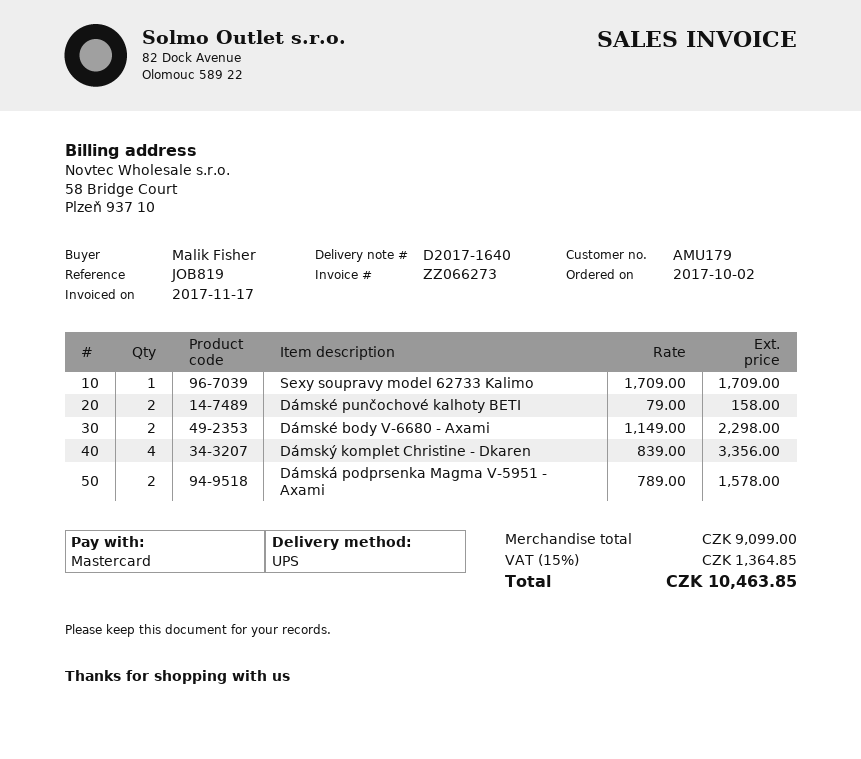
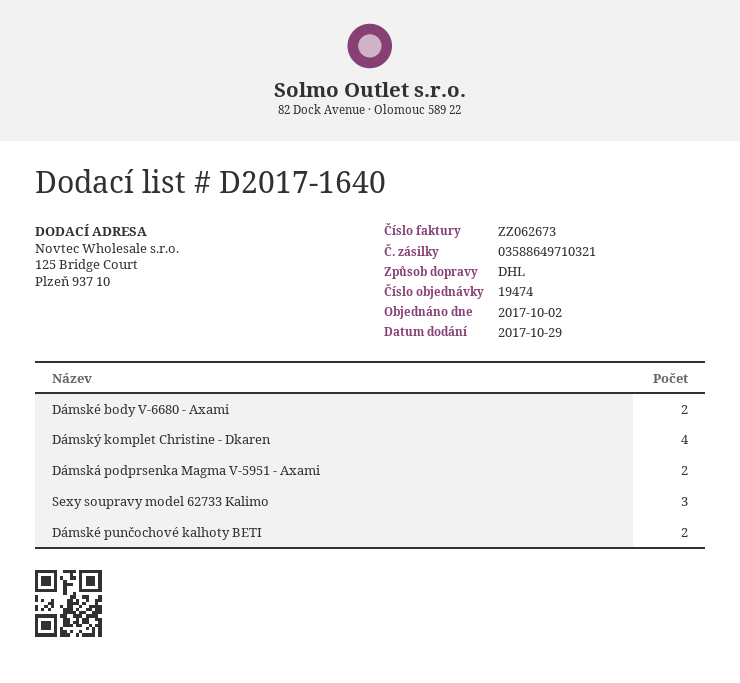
invoice number: ZZ066273 -> ZZ062673
shipping method: UPS -> DHL
Sexy soupravy model 62733 Kalimo: 1 -> 3

